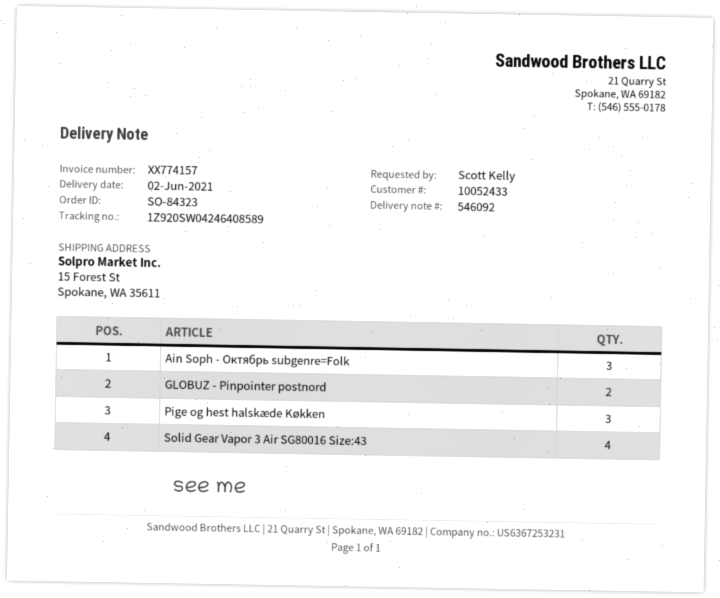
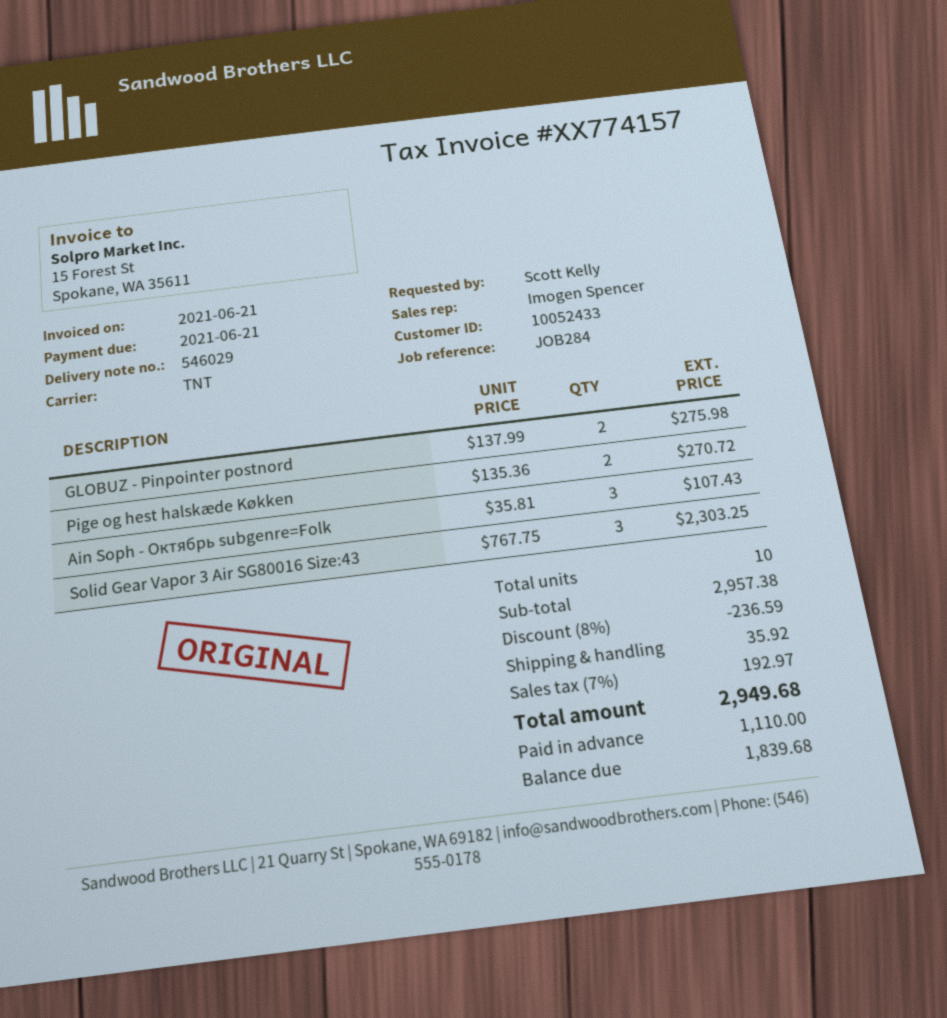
delivery note number: 546092 -> 546029
Pige og hest halskæde Køkken: 3 -> 2
Solid Gear Vapor 3 Air SG80016 Size:43: 4 -> 3

